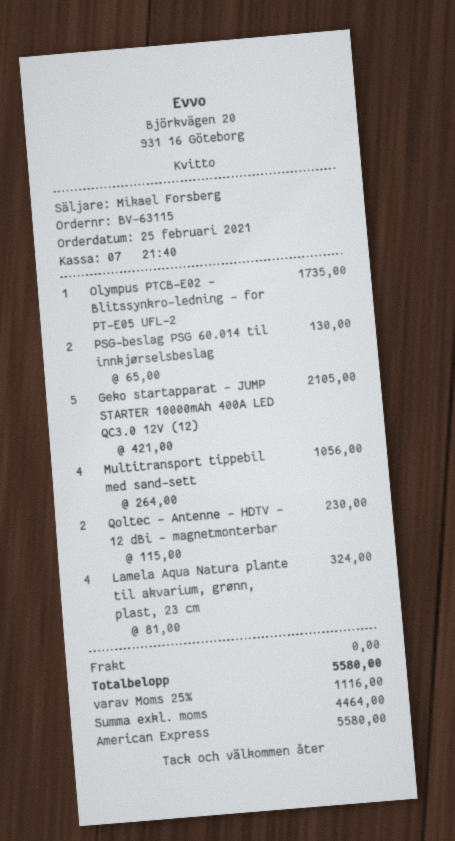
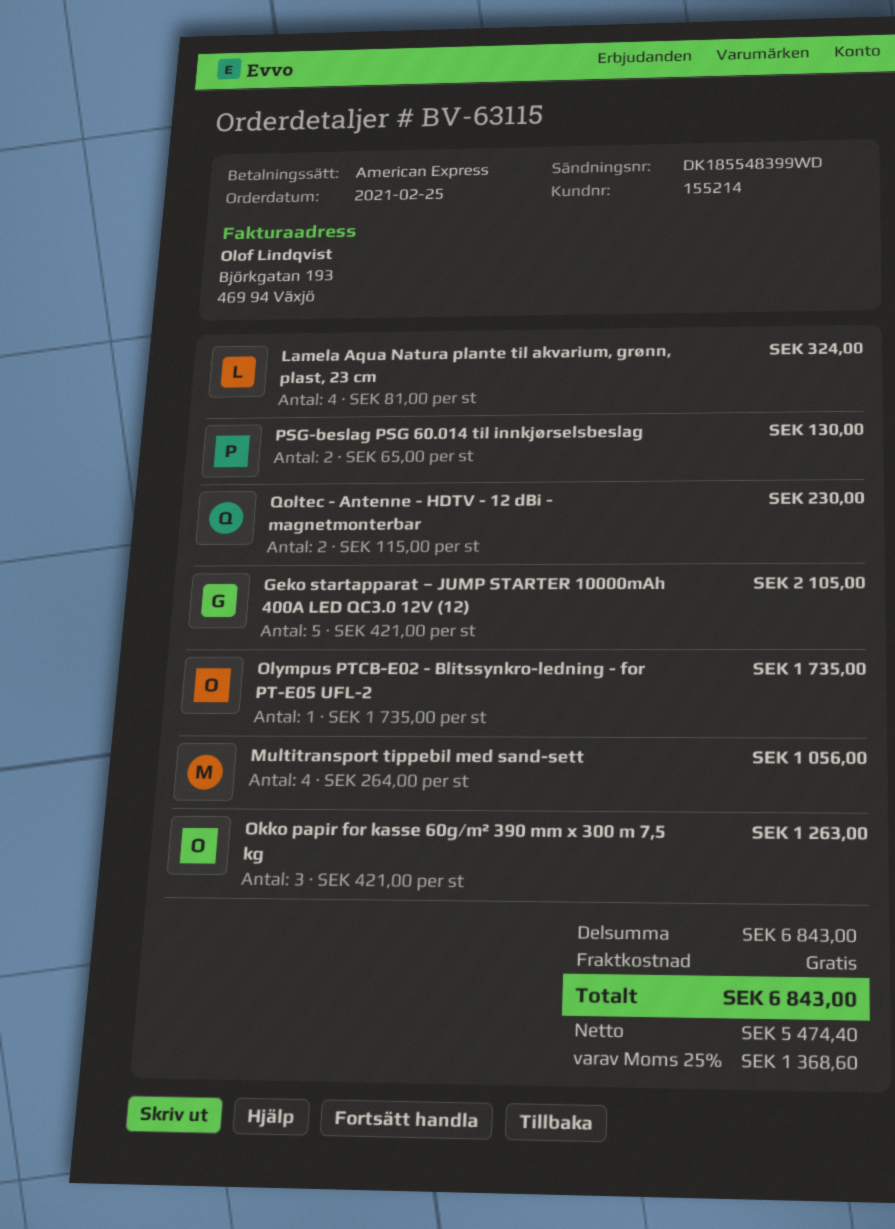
Okko papir for kasse 60g/m² 390 mm x 300 m 7,5 kg: none -> 3 x 421.00 = 1263.00
net: 4464.00 -> 5474.40
tax: 25% = 1116.00 -> 25% = 1368.60
total: 5580.00 -> 6843.00

